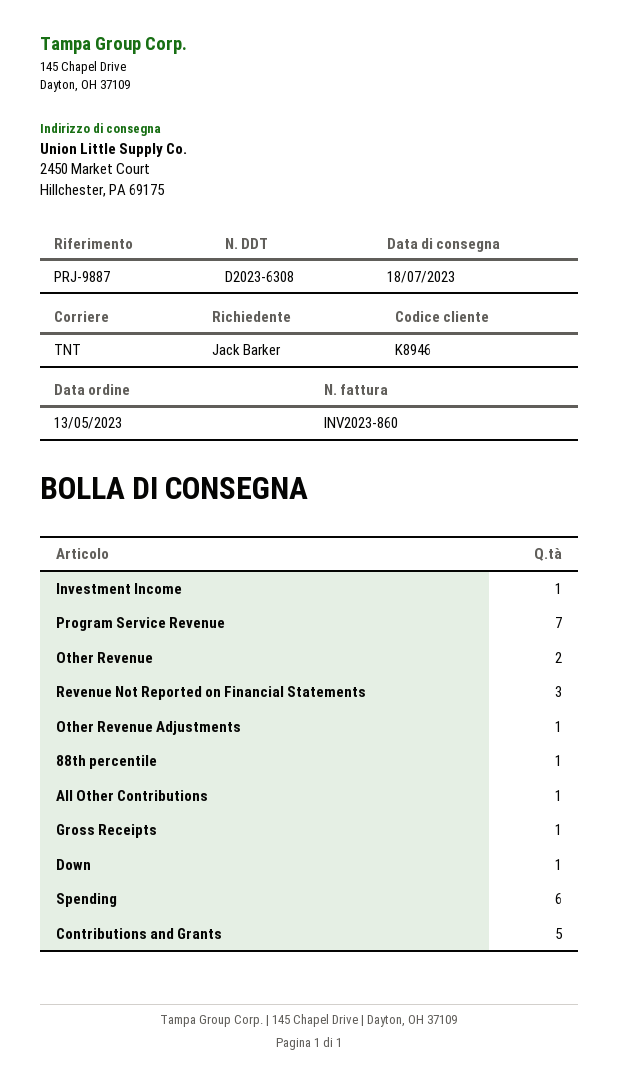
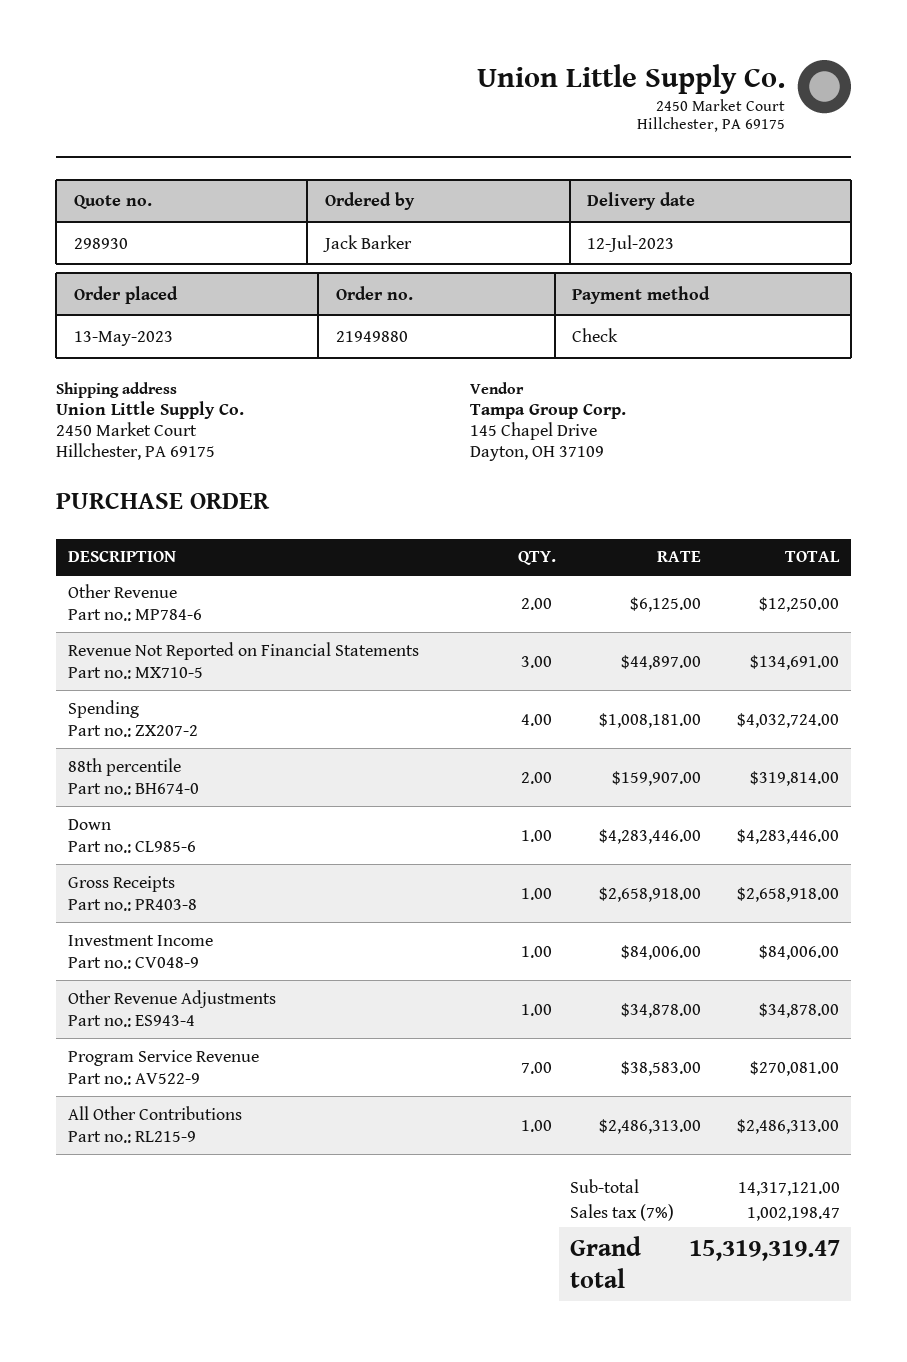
delivery date: 2023-07-18 -> 2023-07-12
88th percentile: 1 -> 2
Spending: 6 -> 4
Contributions and Grants: 5 -> none

